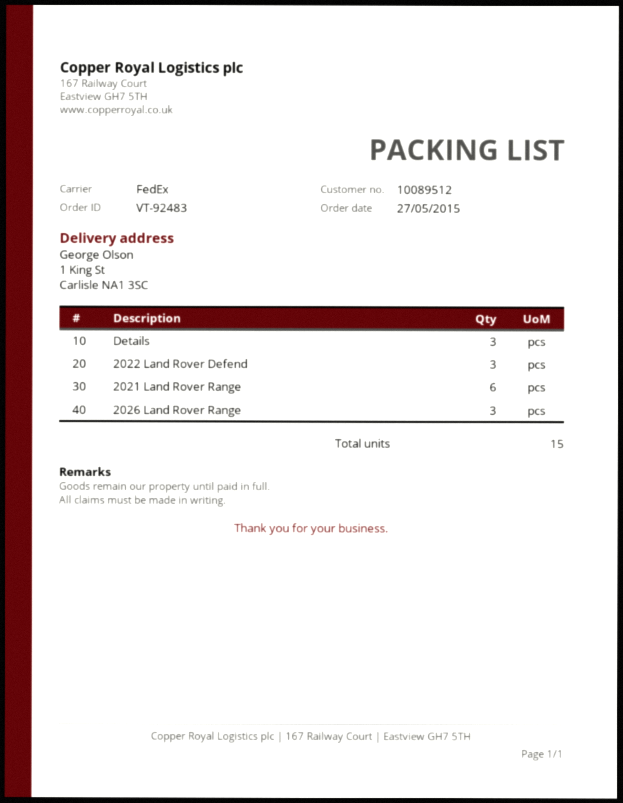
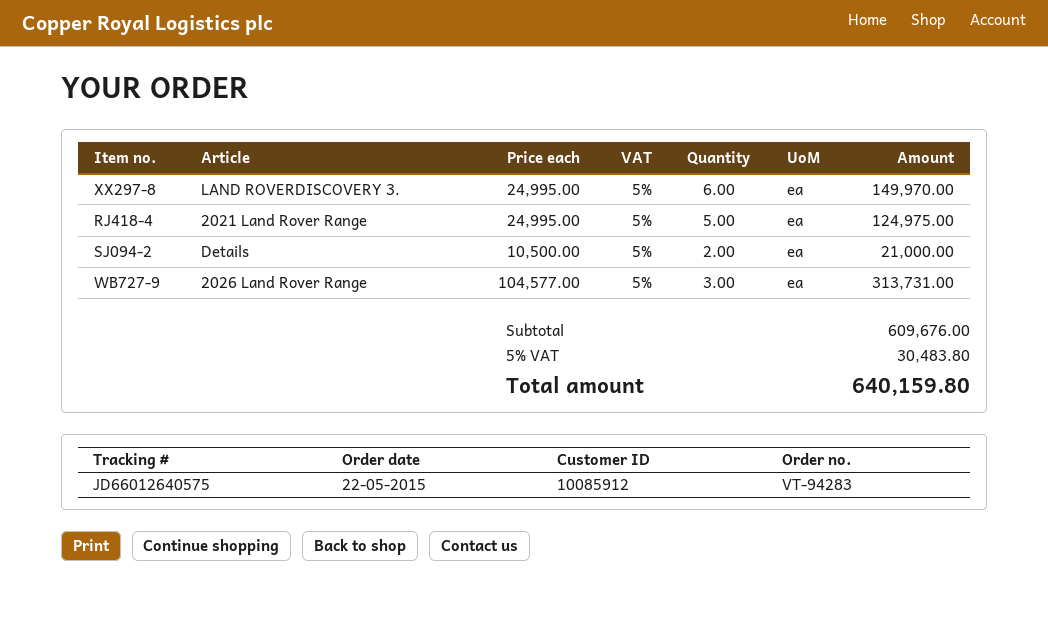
order number: VT-92483 -> VT-94283
order date: 2015-05-27 -> 2015-05-22
customer number: 10089512 -> 10085912
Details: 3 -> 2
2022 Land Rover Defend: 3 -> none
2021 Land Rover Range: 6 -> 5
LAND ROVERDISCOVERY 3.: none -> 6

